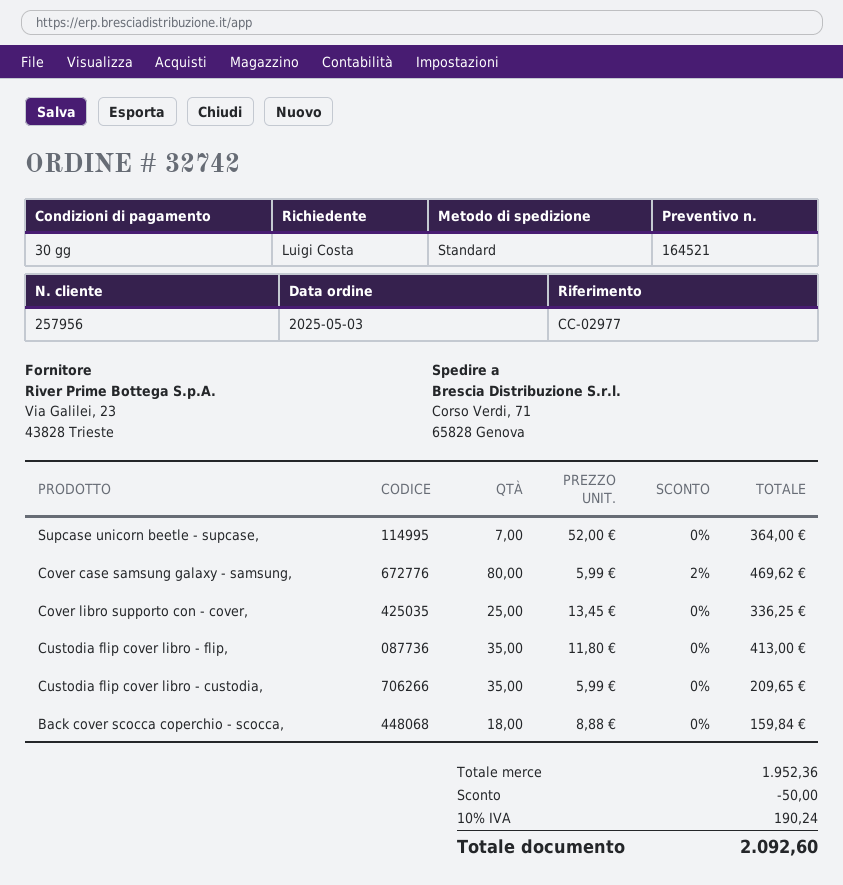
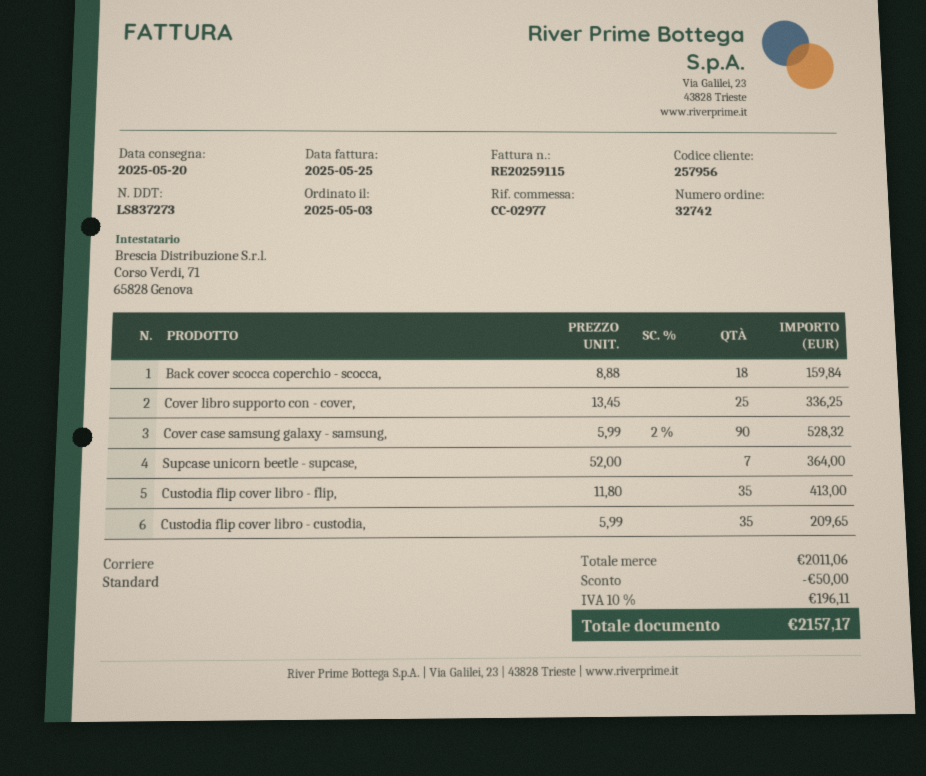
Cover case samsung galaxy - samsung,: 80 x 5.99 - 2% = 469.62 -> 90 x 5.99 - 2% = 528.32
subtotal: 1952.36 -> 2011.06
tax: 10% = 190.24 -> 10% = 196.11
total: 2092.60 -> 2157.17

